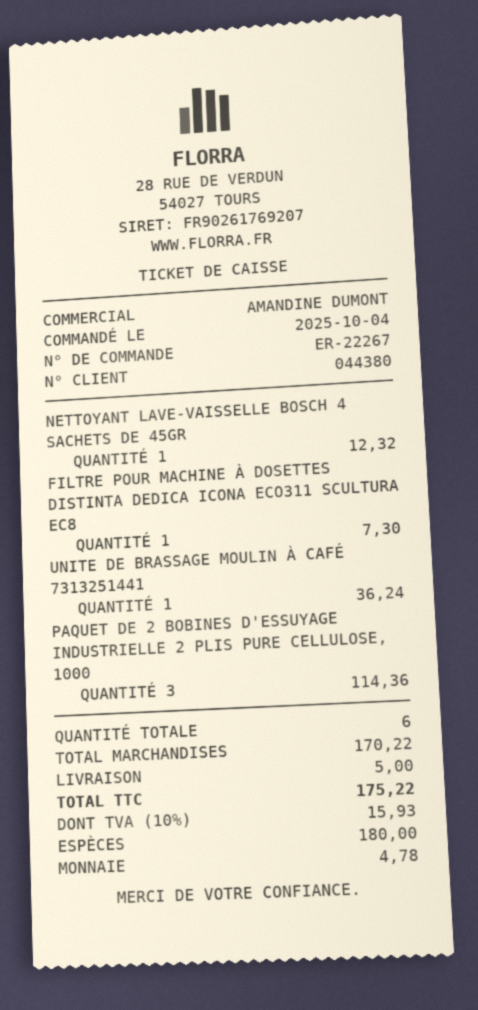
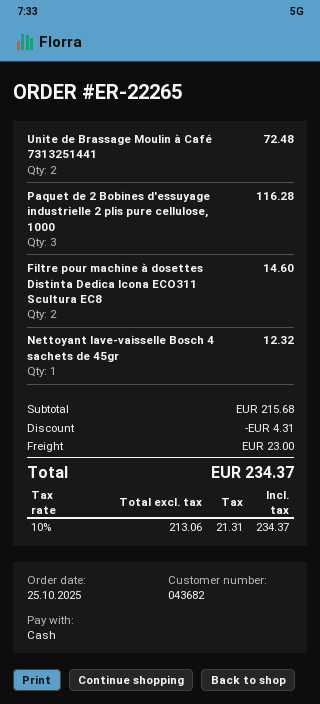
order number: ER-22267 -> ER-22265
order date: 2025-10-04 -> 2025-10-25
customer number: 044380 -> 043682
FILTRE POUR MACHINE À DOSETTES DISTINTA DEDICA ICONA ECO311 SCULTURA EC8: 1 for 7.30 -> 2 for 14.60
UNITE DE BRASSAGE MOULIN À CAFÉ 7313251441: 1 for 36.24 -> 2 for 72.48
PAQUET DE 2 BOBINES D'ESSUYAGE INDUSTRIELLE 2 PLIS PURE CELLULOSE, 1000: 3 for 114.36 -> 3 for 116.28
subtotal: 170.22 -> 215.68
discount: none -> 4.31
shipping: 5.00 -> 23.00
tax: 10% = 15.93 -> 10% = 21.31
total: 175.22 -> 234.37

